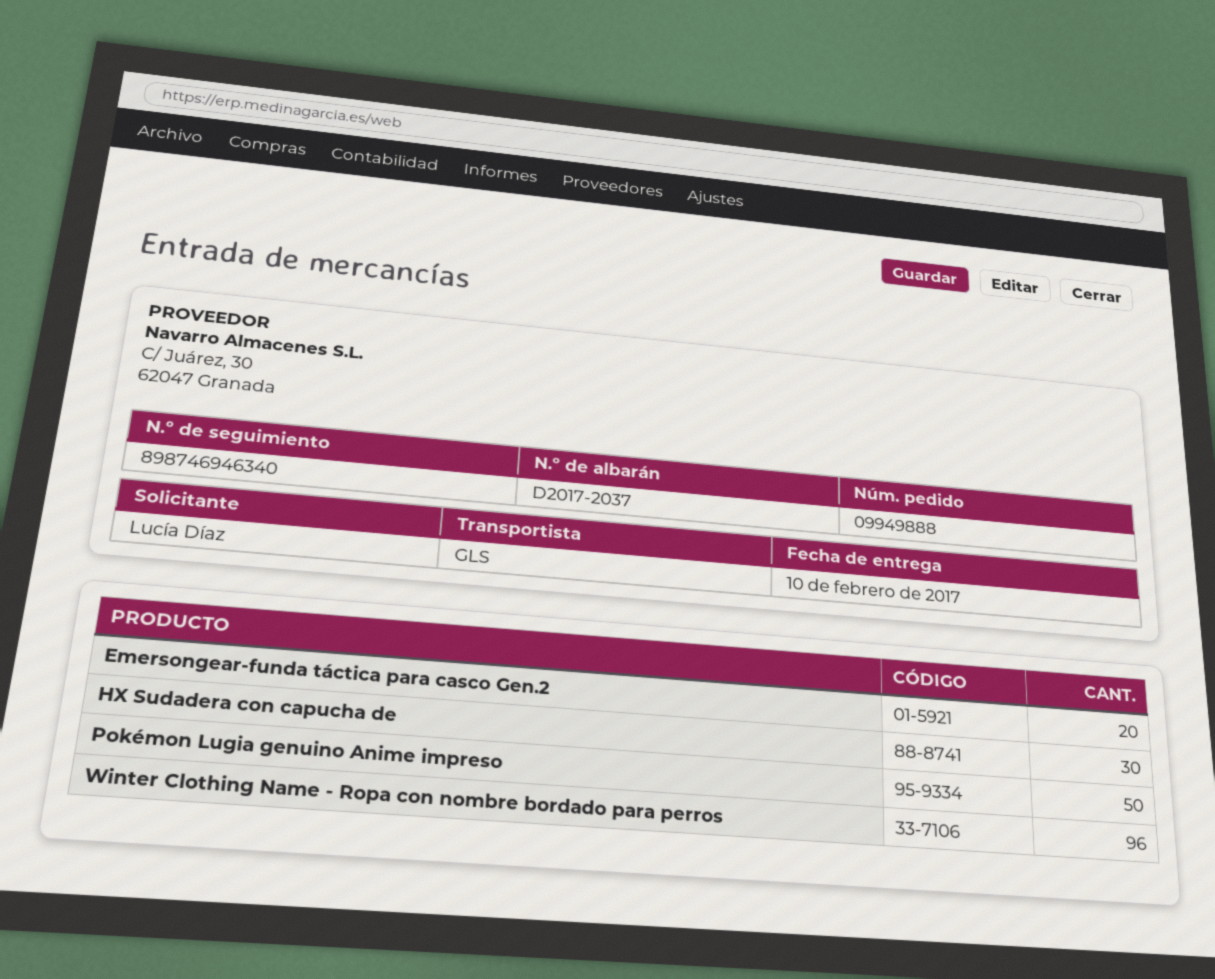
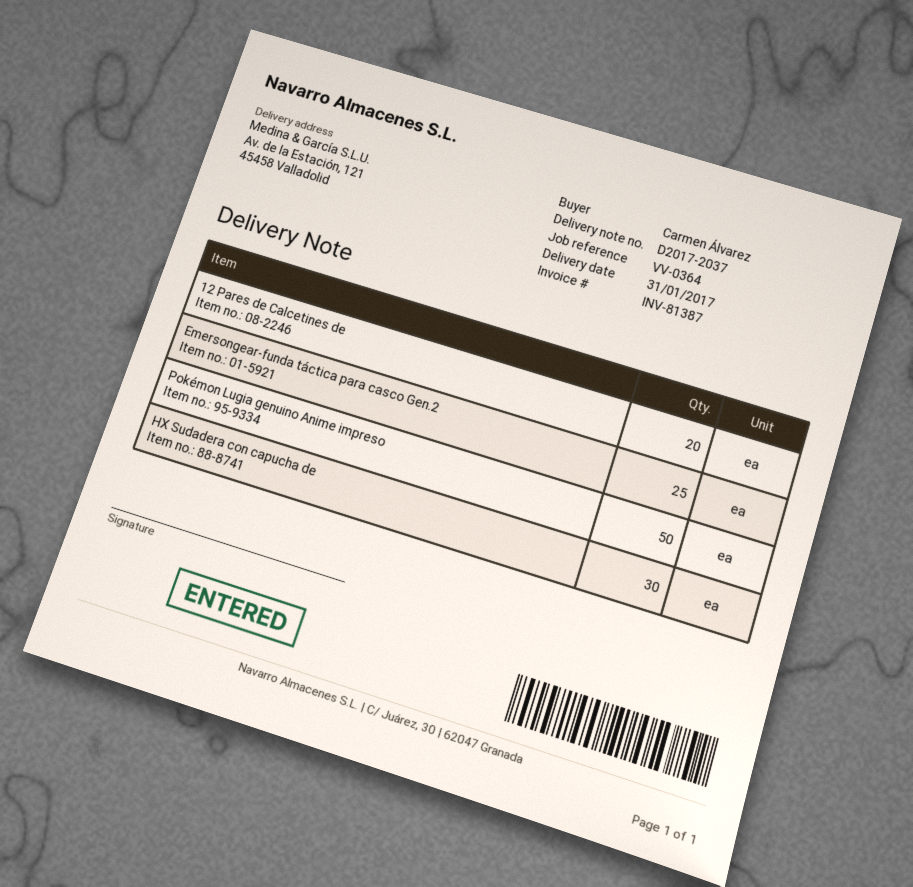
delivery date: 2017-02-10 -> 2017-01-31
ordered by: Lucía Díaz -> Carmen Álvarez
Emersongear-funda táctica para casco Gen.2: 20 -> 25
Winter Clothing Name - Ropa con nombre bordado para perros: 96 -> none
12 Pares de Calcetines de: none -> 20

